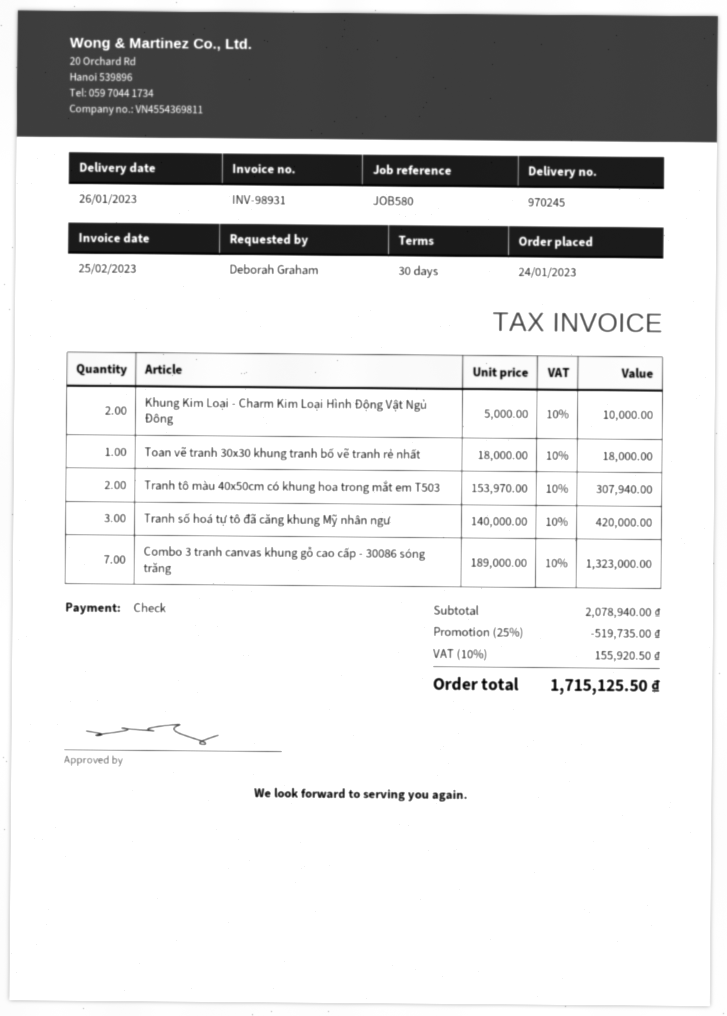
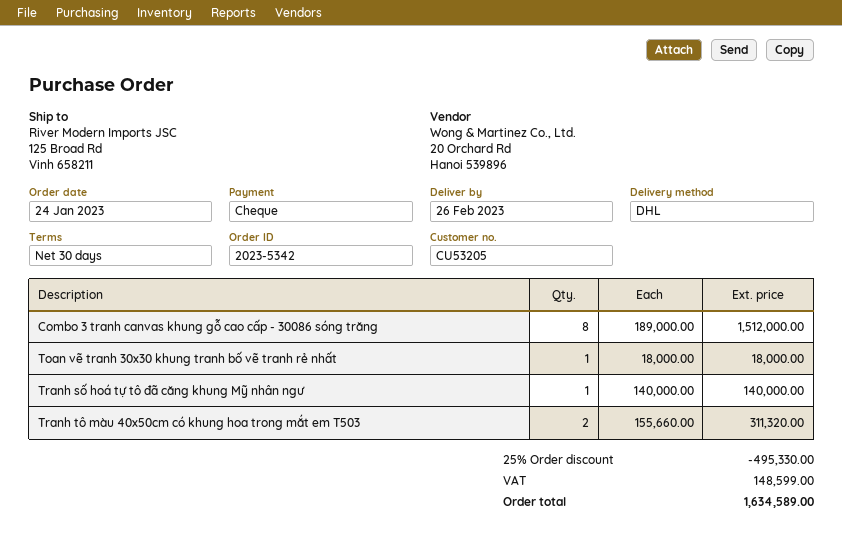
delivery date: 2023-01-26 -> 2023-02-26
Khung Kim Loại - Charm Kim Loại Hình Động Vật Ngủ Đông: 2 x 5000.00 = 10000.00 -> none
Tranh tô màu 40x50cm có khung hoa trong mắt em T503: 2 x 153970.00 = 307940.00 -> 2 x 155660.00 = 311320.00
Tranh số hoá tự tô đã căng khung Mỹ nhân ngư: 3 x 140000.00 = 420000.00 -> 1 x 140000.00 = 140000.00
Combo 3 tranh canvas khung gỗ cao cấp - 30086 sóng trăng: 7 x 189000.00 = 1323000.00 -> 8 x 189000.00 = 1512000.00
discount: 25% = 519735.00 -> 25% = 495330.00
tax: 155920.50 -> 148599.00
total: 1715125.50 -> 1634589.00

